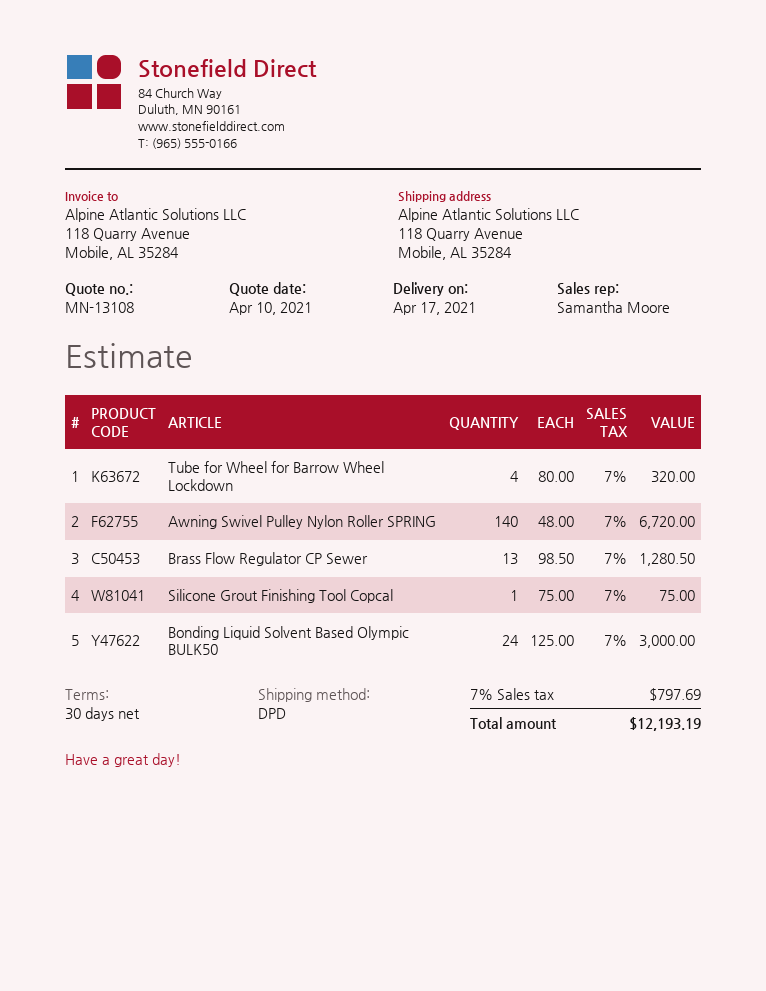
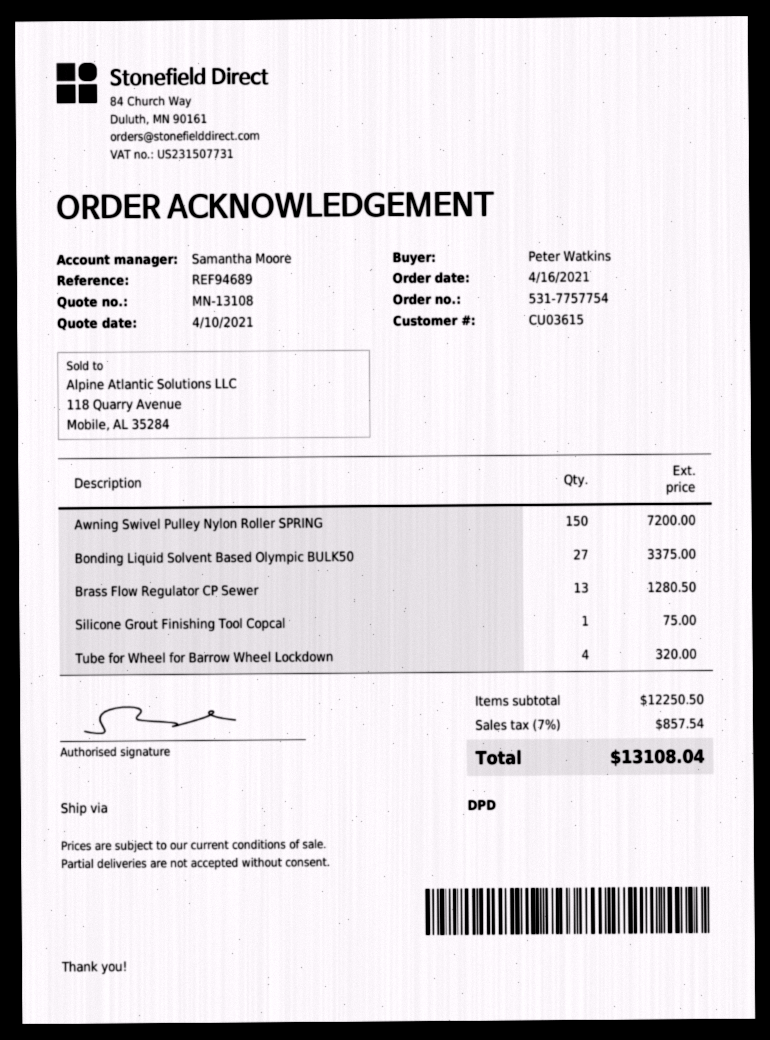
Awning Swivel Pulley Nylon Roller SPRING: 140 for 6720.00 -> 150 for 7200.00
Bonding Liquid Solvent Based Olympic BULK50: 24 for 3000.00 -> 27 for 3375.00
tax: 7% = 797.69 -> 7% = 857.54
total: 12193.19 -> 13108.04

